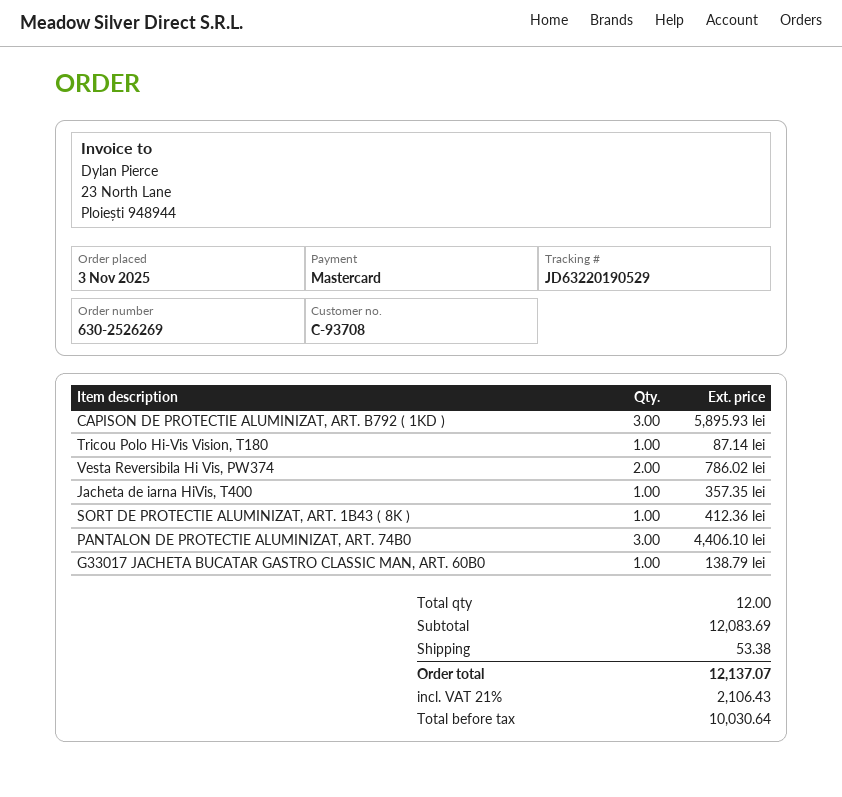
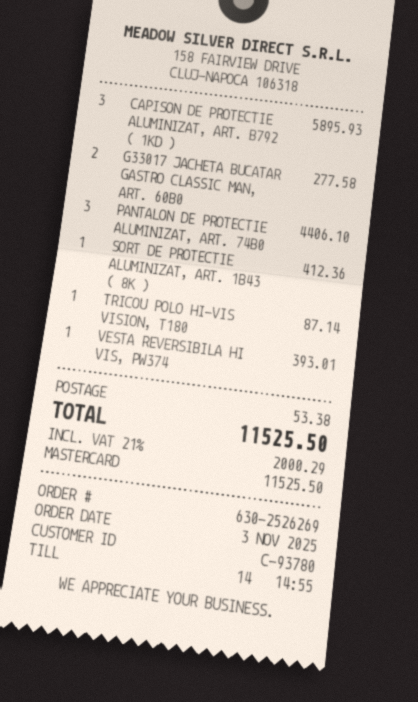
customer number: C-93708 -> C-93780
Vesta Reversibila Hi Vis, PW374: 2 for 786.02 -> 1 for 393.01
Jacheta de iarna HiVis, T400: 1 for 357.35 -> none
G33017 JACHETA BUCATAR GASTRO CLASSIC MAN, ART. 60B0: 1 for 138.79 -> 2 for 277.58
tax: 21% = 2106.43 -> 21% = 2000.29
total: 12137.07 -> 11525.50

